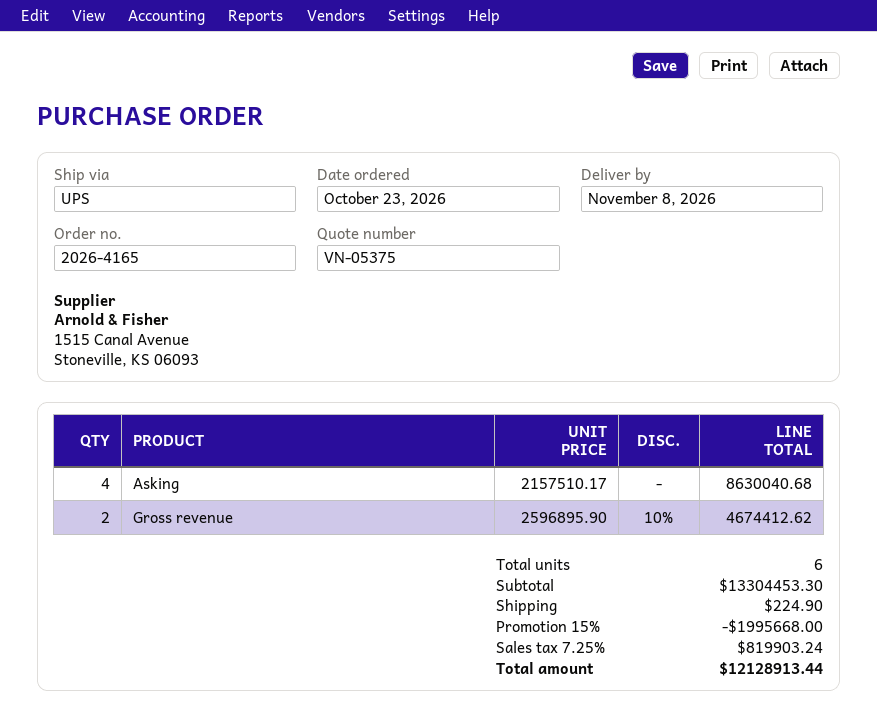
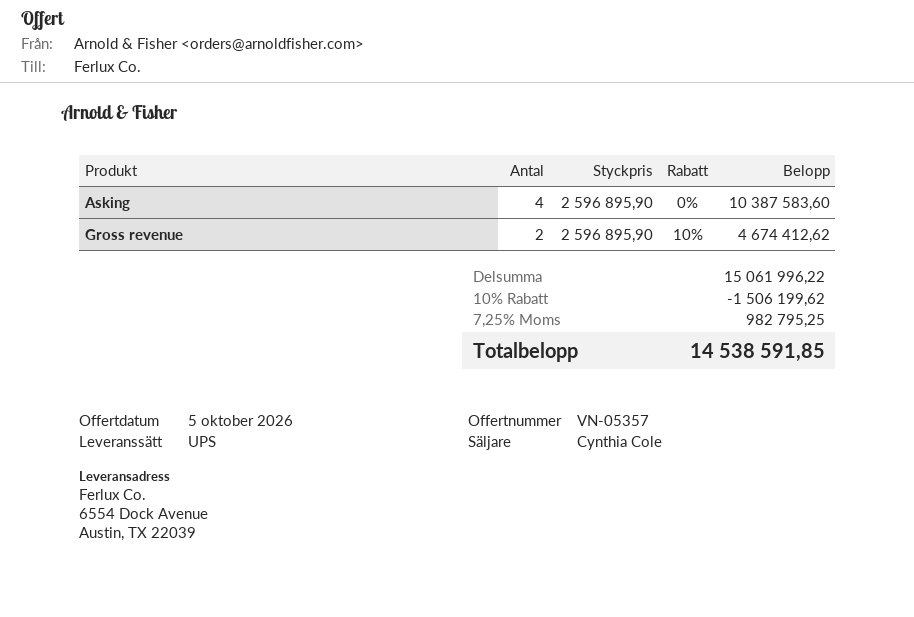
quote number: VN-05375 -> VN-05357
Asking: 4 x 2157510.17 = 8630040.68 -> 4 x 2596895.90 = 10387583.60
subtotal: 13304453.30 -> 15061996.22
discount: 15% = 1995668.00 -> 10% = 1506199.62
shipping: 224.90 -> none
tax: 7.25% = 819903.24 -> 7.25% = 982795.25
total: 12128913.44 -> 14538591.85

